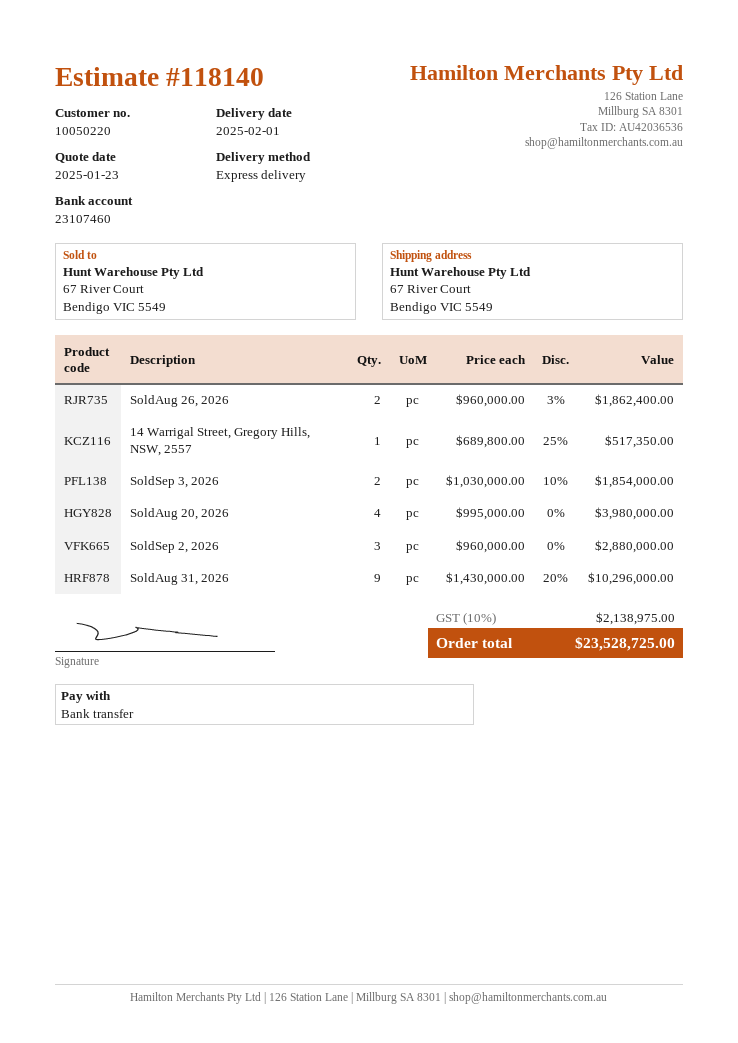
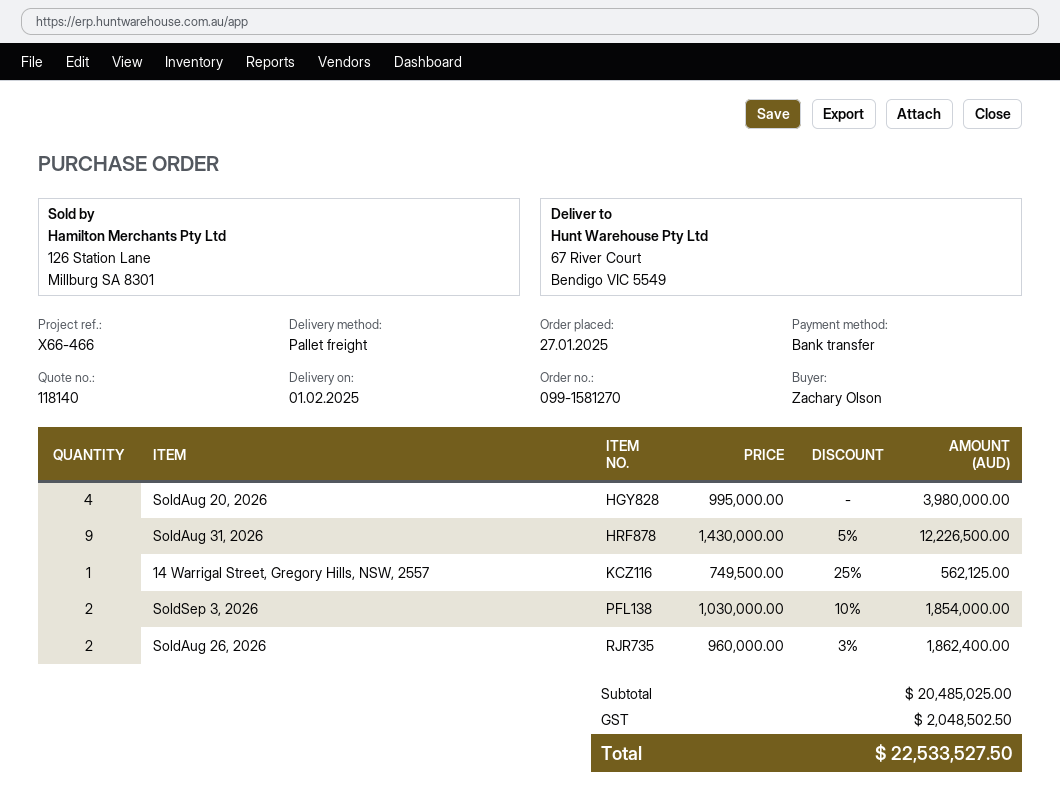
shipping method: express -> pallet freight
14 Warrigal Street, Gregory Hills, NSW, 2557: 1 x 689800.00 - 25% = 517350.00 -> 1 x 749500.00 - 25% = 562125.00
SoldSep 2, 2026: 3 x 960000.00 = 2880000.00 -> none
SoldAug 31, 2026: 9 x 1430000.00 - 20% = 10296000.00 -> 9 x 1430000.00 - 5% = 12226500.00
tax: 2138975.00 -> 2048502.50
total: 23528725.00 -> 22533527.50

